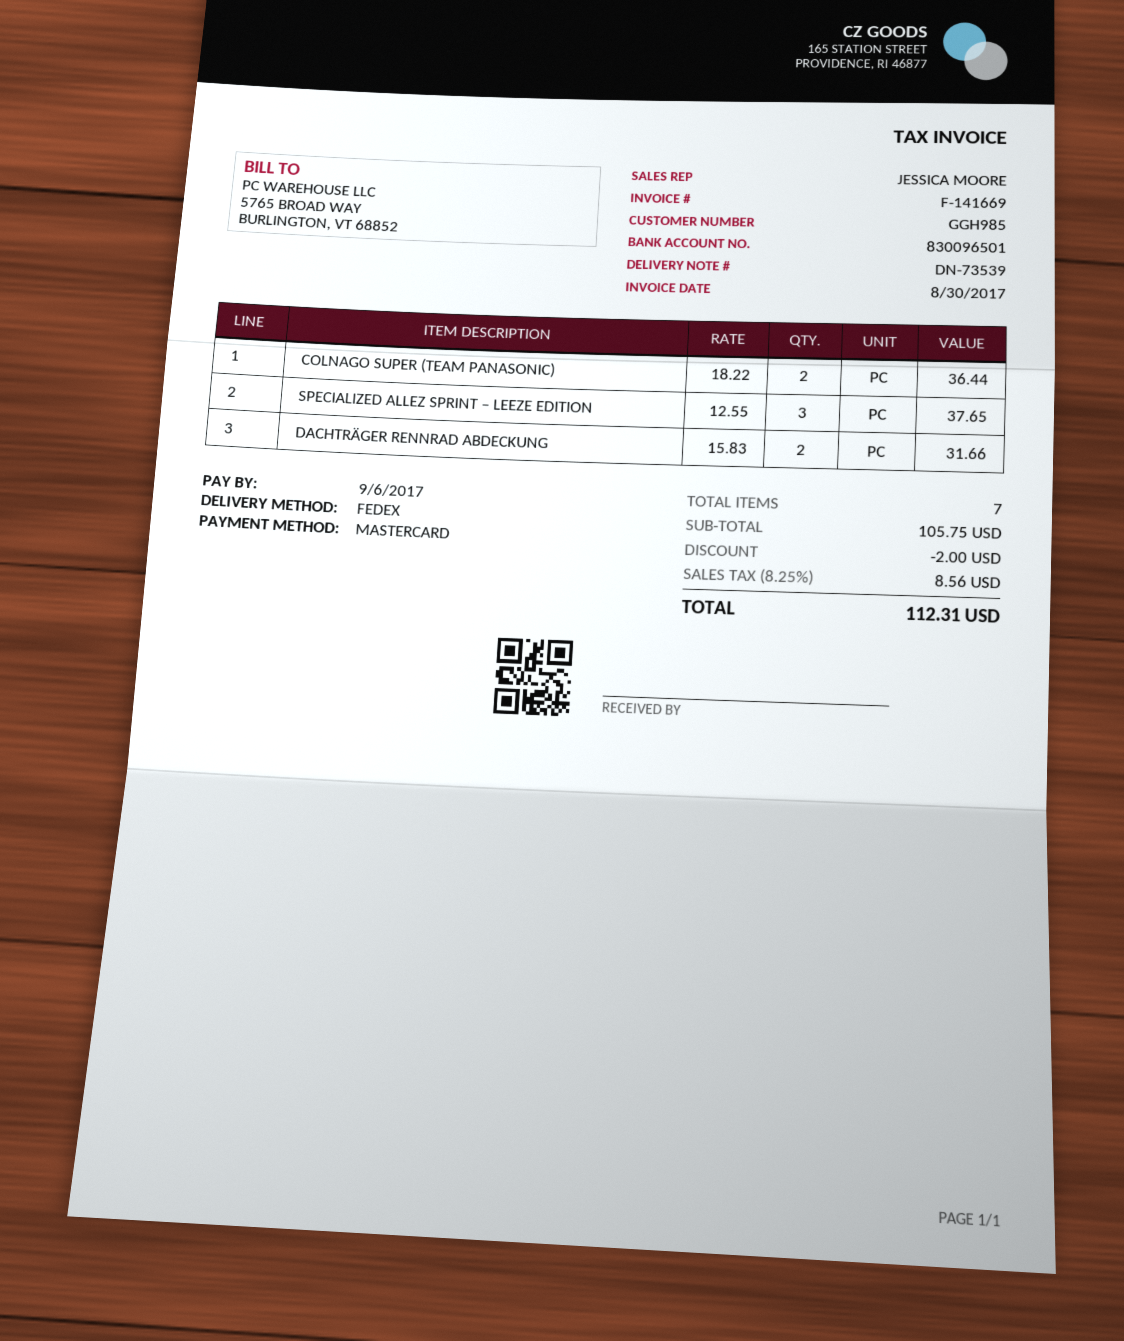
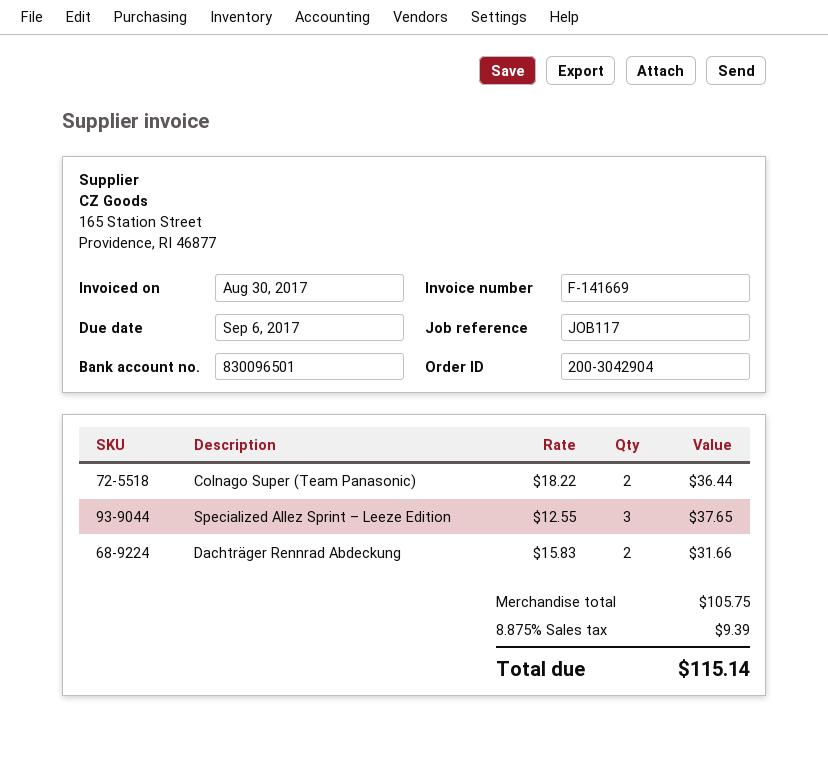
discount: 2.00 -> none
tax: 8.25% = 8.56 -> 8.875% = 9.39
total: 112.31 -> 115.14

